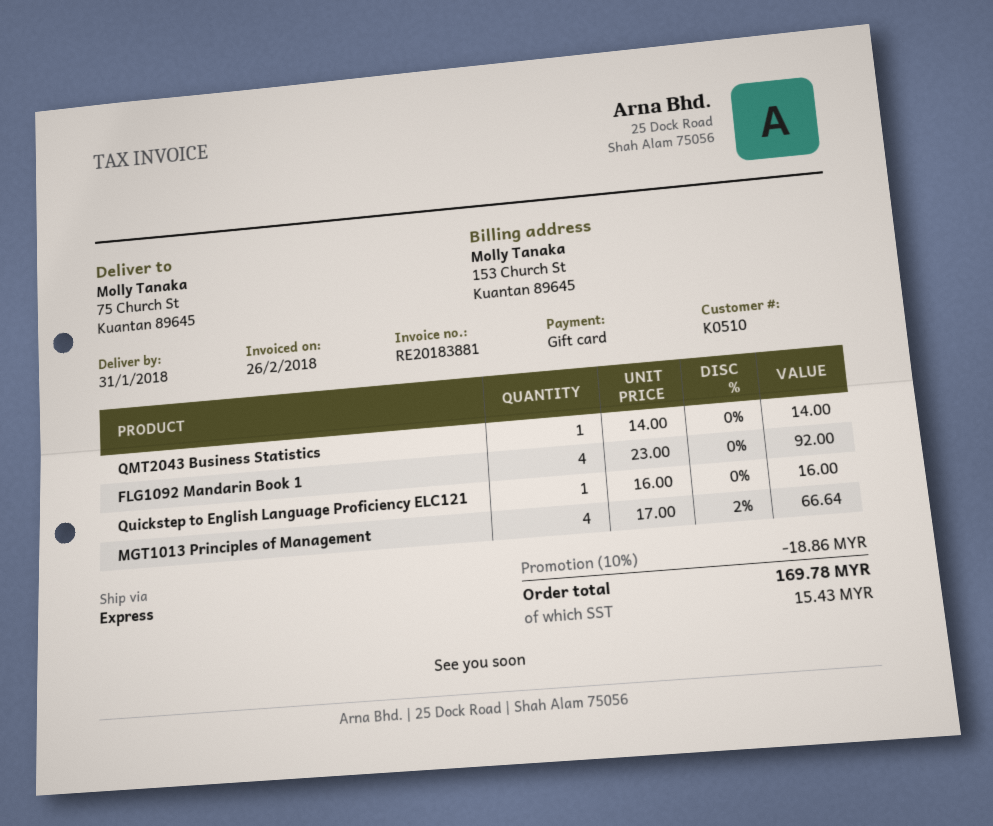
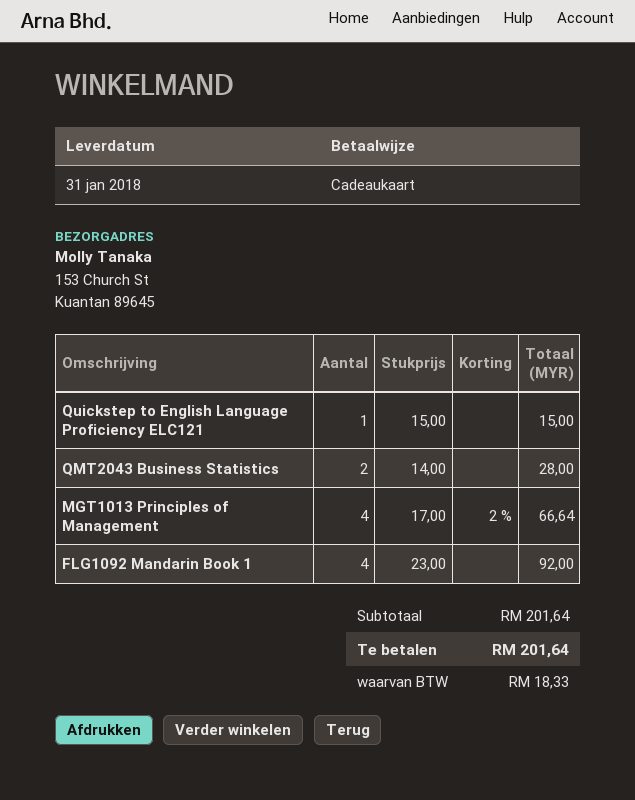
ship to: 75 Church St, Kuantan 89645 -> 153 Church St, Kuantan 89645
QMT2043 Business Statistics: 1 x 14.00 = 14.00 -> 2 x 14.00 = 28.00
Quickstep to English Language Proficiency ELC121: 1 x 16.00 = 16.00 -> 1 x 15.00 = 15.00
discount: 10% = 18.86 -> none
tax: 15.43 -> 18.33
total: 169.78 -> 201.64

